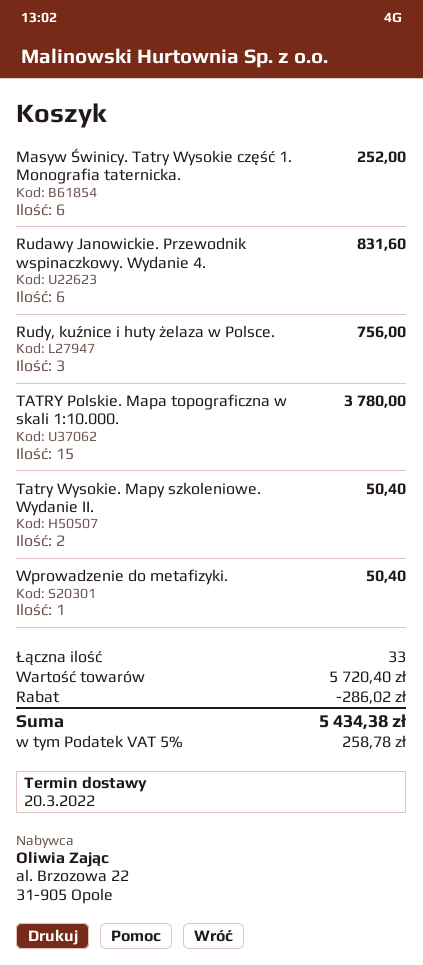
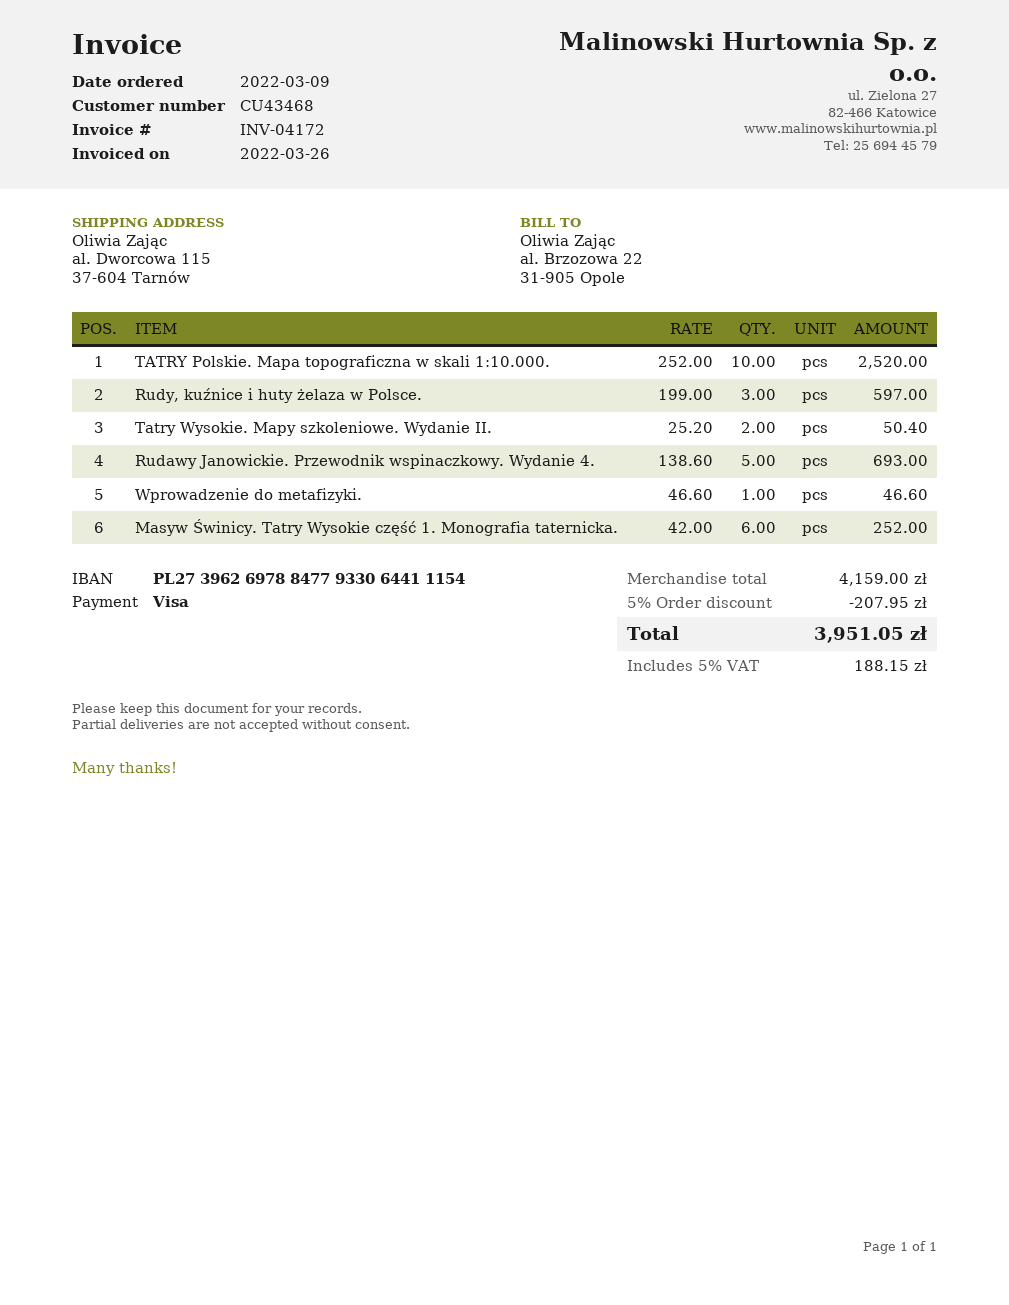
Rudawy Janowickie. Przewodnik wspinaczkowy. Wydanie 4.: 6 for 831.60 -> 5 for 693.00
Rudy, kuźnice i huty żelaza w Polsce.: 3 for 756.00 -> 3 for 597.00
TATRY Polskie. Mapa topograficzna w skali 1:10.000.: 15 for 3780.00 -> 10 for 2520.00
Wprowadzenie do metafizyki.: 1 for 50.40 -> 1 for 46.60
subtotal: 5720.40 -> 4159.00
discount: 286.02 -> 207.95
tax: 5% = 258.78 -> 5% = 188.15
total: 5434.38 -> 3951.05

